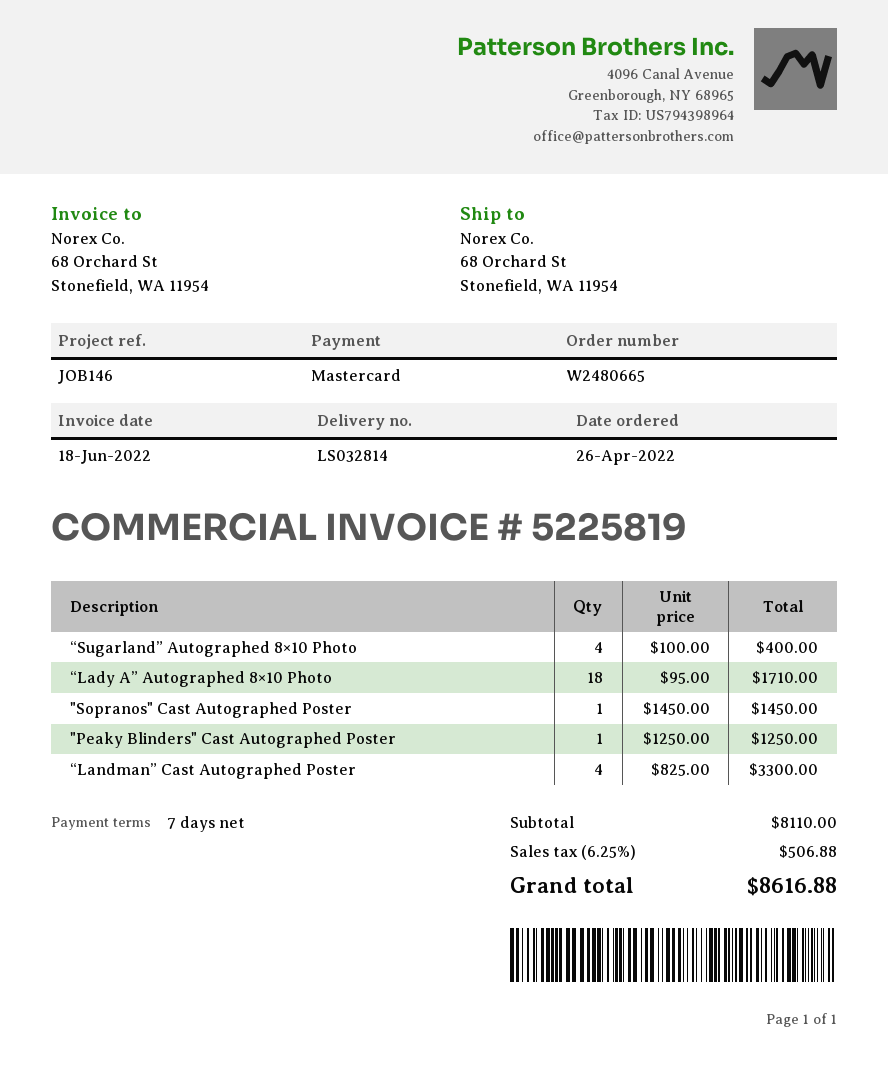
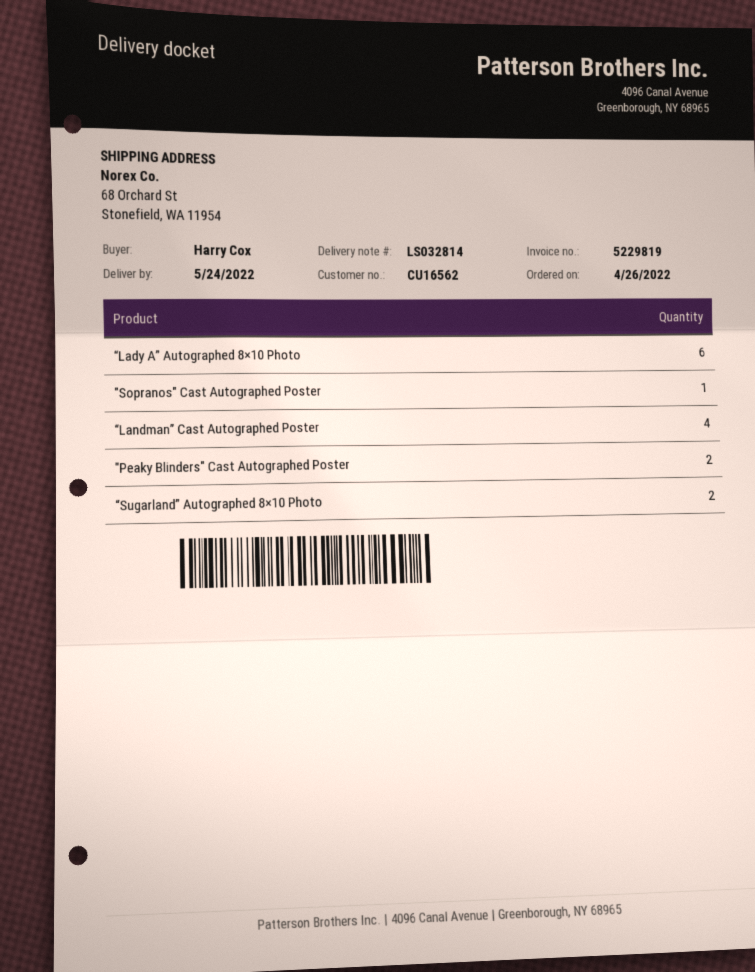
invoice number: 5225819 -> 5229819
“Sugarland” Autographed 8×10 Photo: 4 -> 2
“Lady A” Autographed 8×10 Photo: 18 -> 6
"Peaky Blinders" Cast Autographed Poster: 1 -> 2

